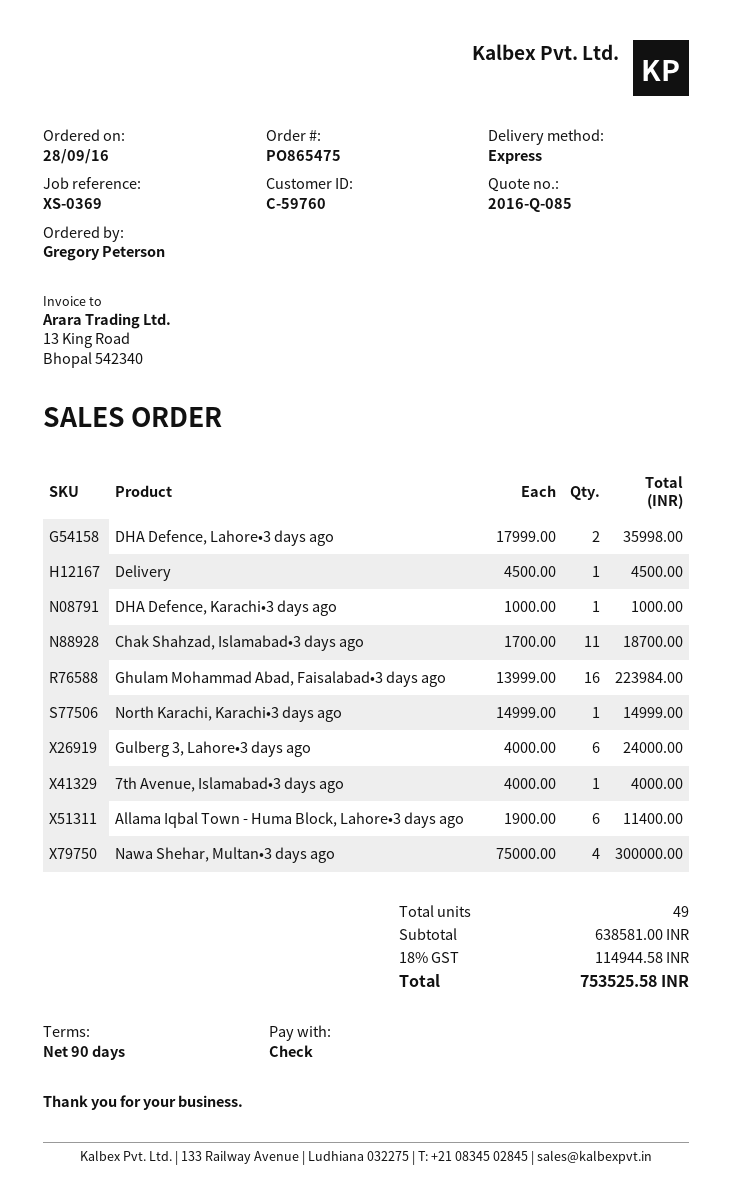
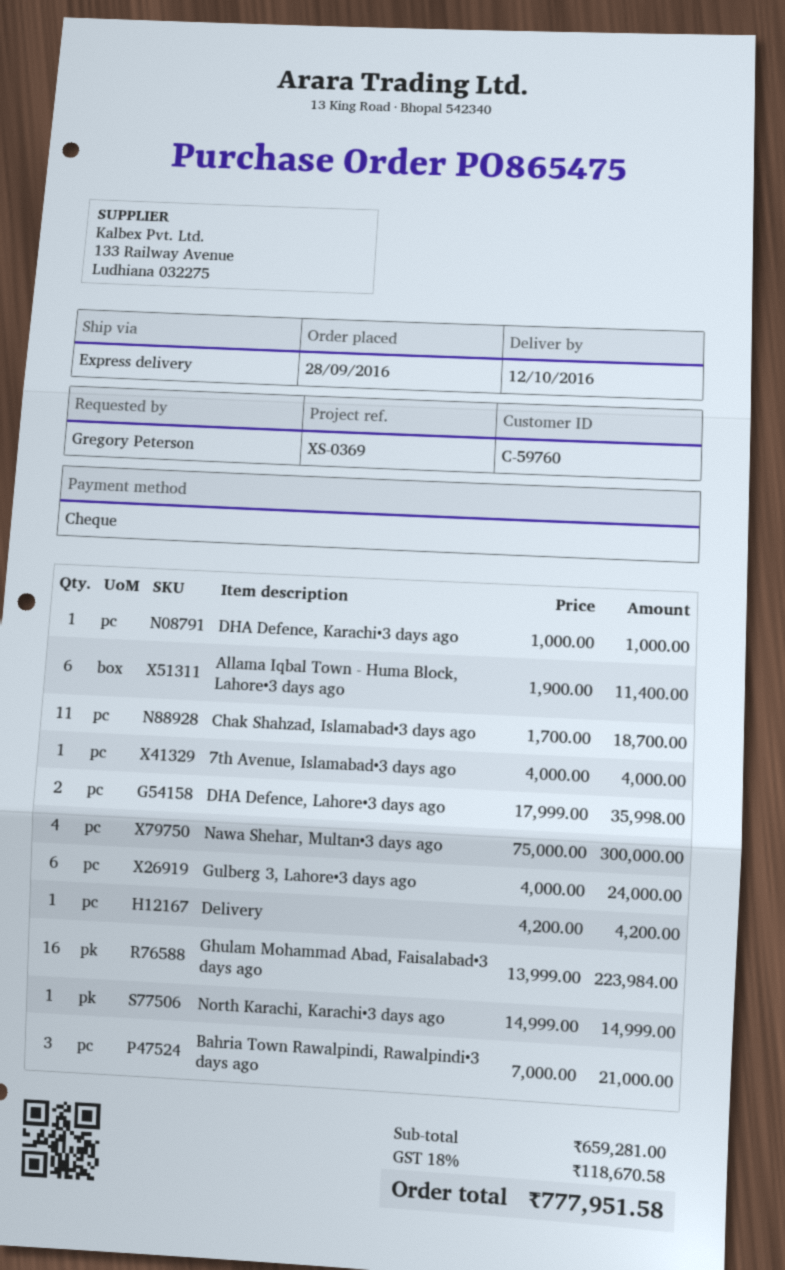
Delivery: 1 x 4500.00 = 4500.00 -> 1 x 4200.00 = 4200.00
Bahria Town Rawalpindi, Rawalpindi•3 days ago: none -> 3 x 7000.00 = 21000.00
subtotal: 638581.00 -> 659281.00
tax: 18% = 114944.58 -> 18% = 118670.58
total: 753525.58 -> 777951.58

